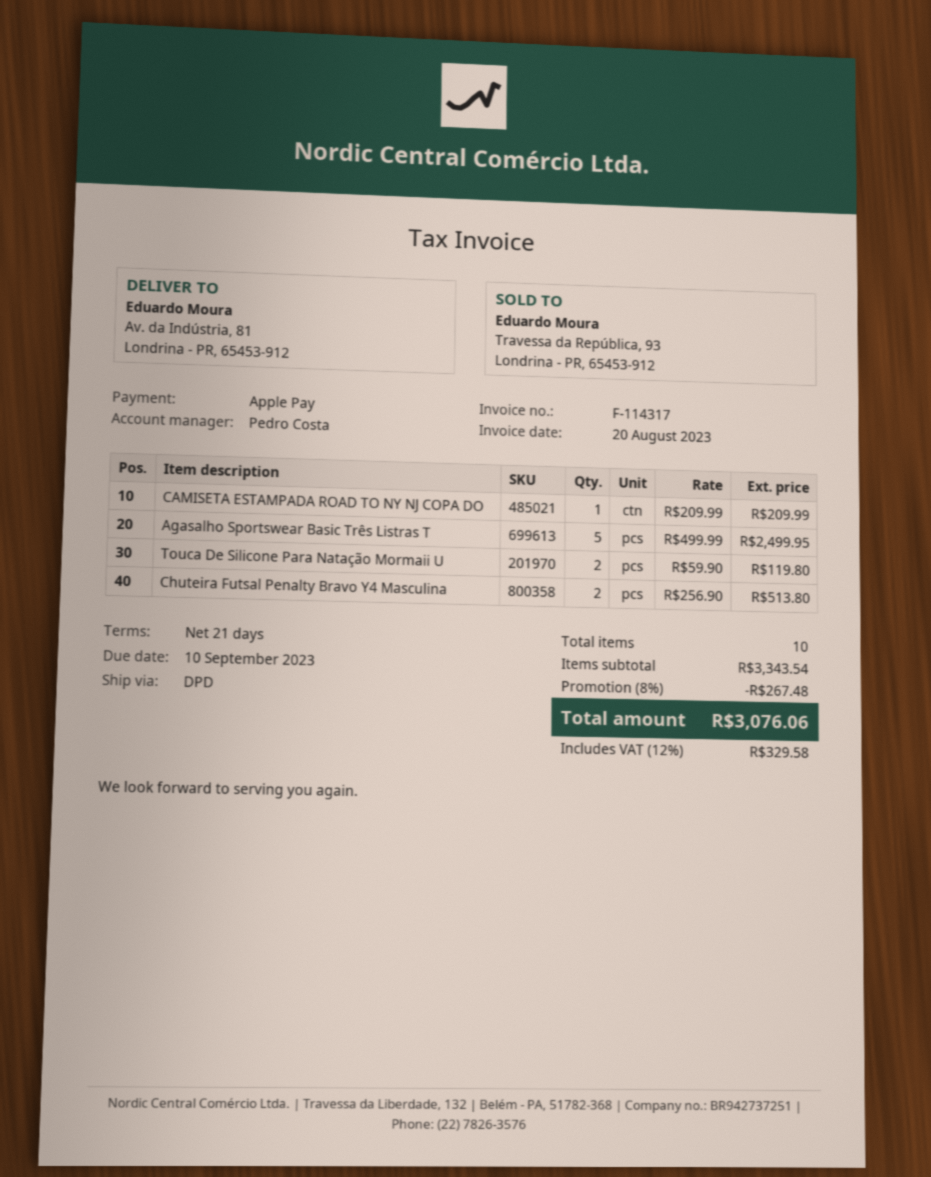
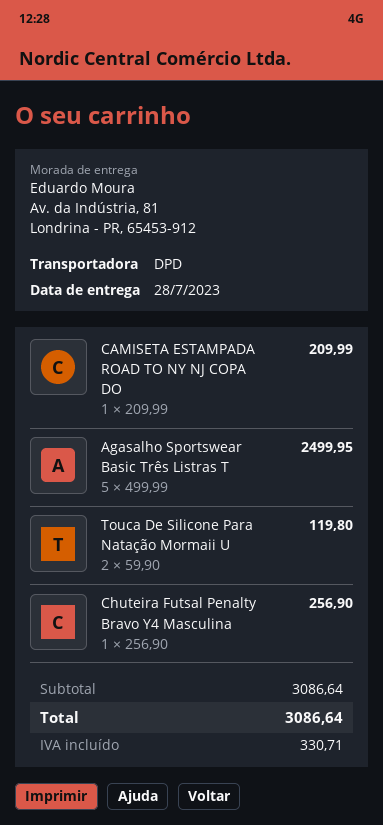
Chuteira Futsal Penalty Bravo Y4 Masculina: 2 x 256.90 = 513.80 -> 1 x 256.90 = 256.90
subtotal: 3343.54 -> 3086.64
discount: 8% = 267.48 -> none
tax: 329.58 -> 330.71
total: 3076.06 -> 3086.64

